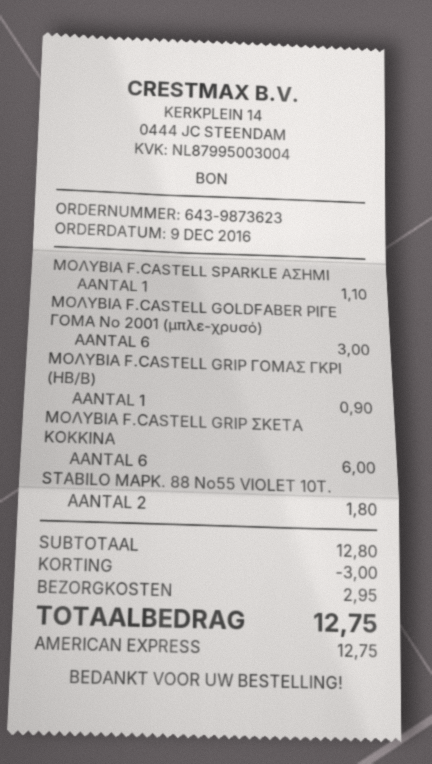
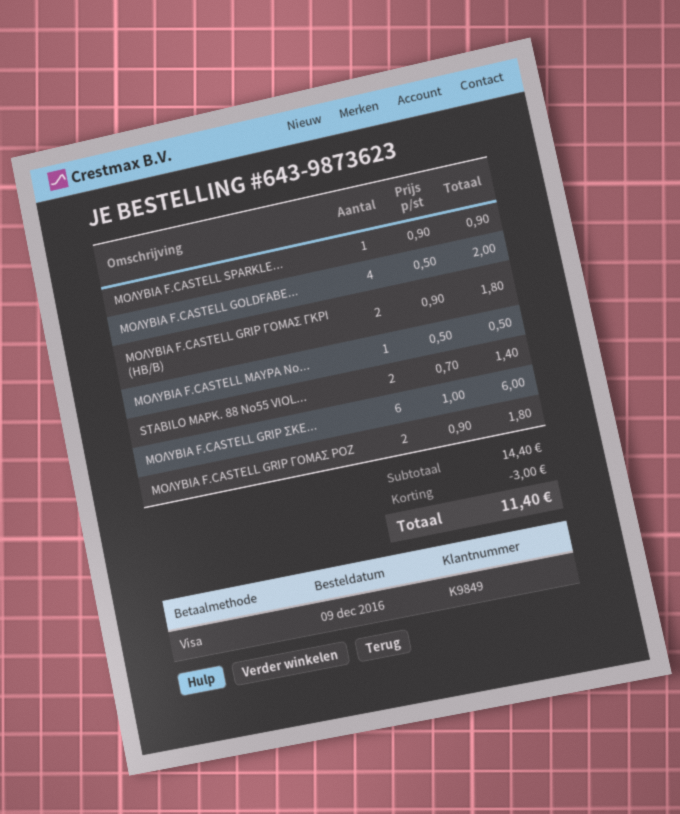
payment method: American Express -> Visa
ΜΟΛΥΒΙΑ F.CASTELL SPARKLE ΑΣΗΜΙ: 1 for 1.10 -> 1 for 0.90
ΜΟΛΥΒΙΑ F.CASTELL GOLDFABER ΡΙΓΕ ΓΟΜΑ Νο 2001 (μπλε-χρυσό): 6 for 3.00 -> 4 for 2.00
ΜΟΛΥΒΙΑ F.CASTELL GRIP ΓΟΜΑΣ ΓΚΡΙ (ΗΒ/Β): 1 for 0.90 -> 2 for 1.80
STABILO ΜΑΡΚ. 88 No55 VIOLET 10Τ.: 2 for 1.80 -> 2 for 1.40
ΜΟΛΥΒΙΑ F.CASTELL ΜΑΥΡΑ Νο...: none -> 1 for 0.50
ΜΟΛΥΒΙΑ F.CASTELL GRIP ΓΟΜΑΣ ΡΟΖ: none -> 2 for 1.80
subtotal: 12.80 -> 14.40
shipping: 2.95 -> none
total: 12.75 -> 11.40

